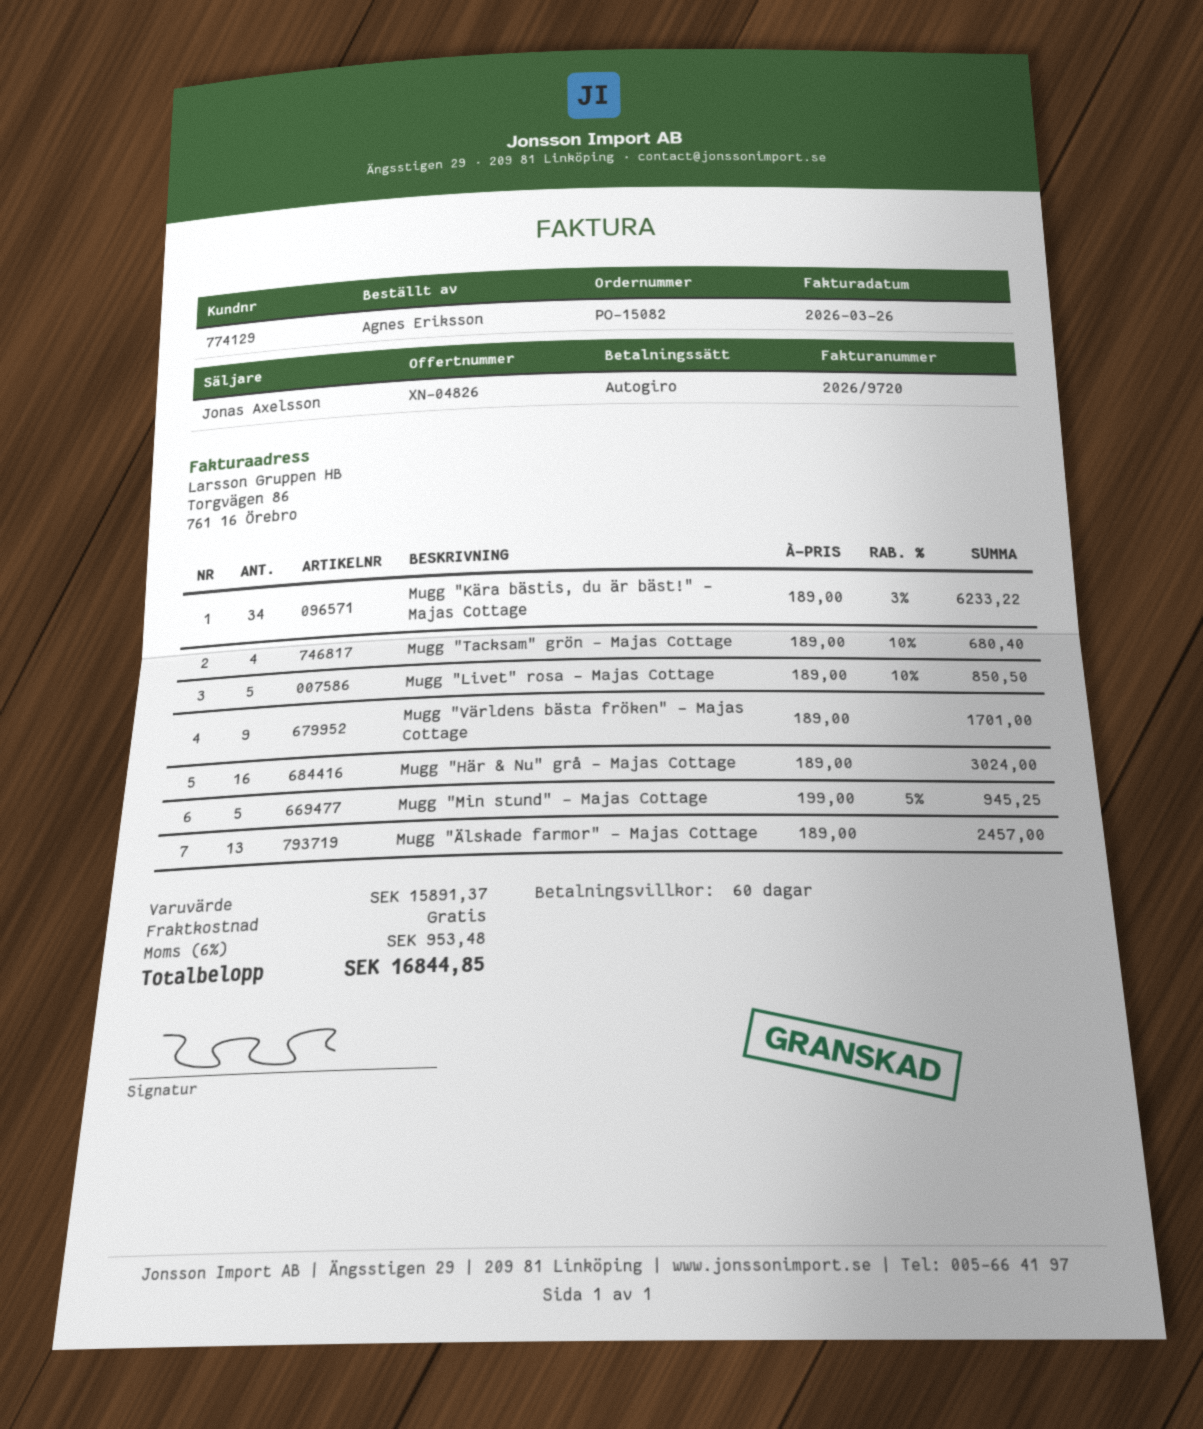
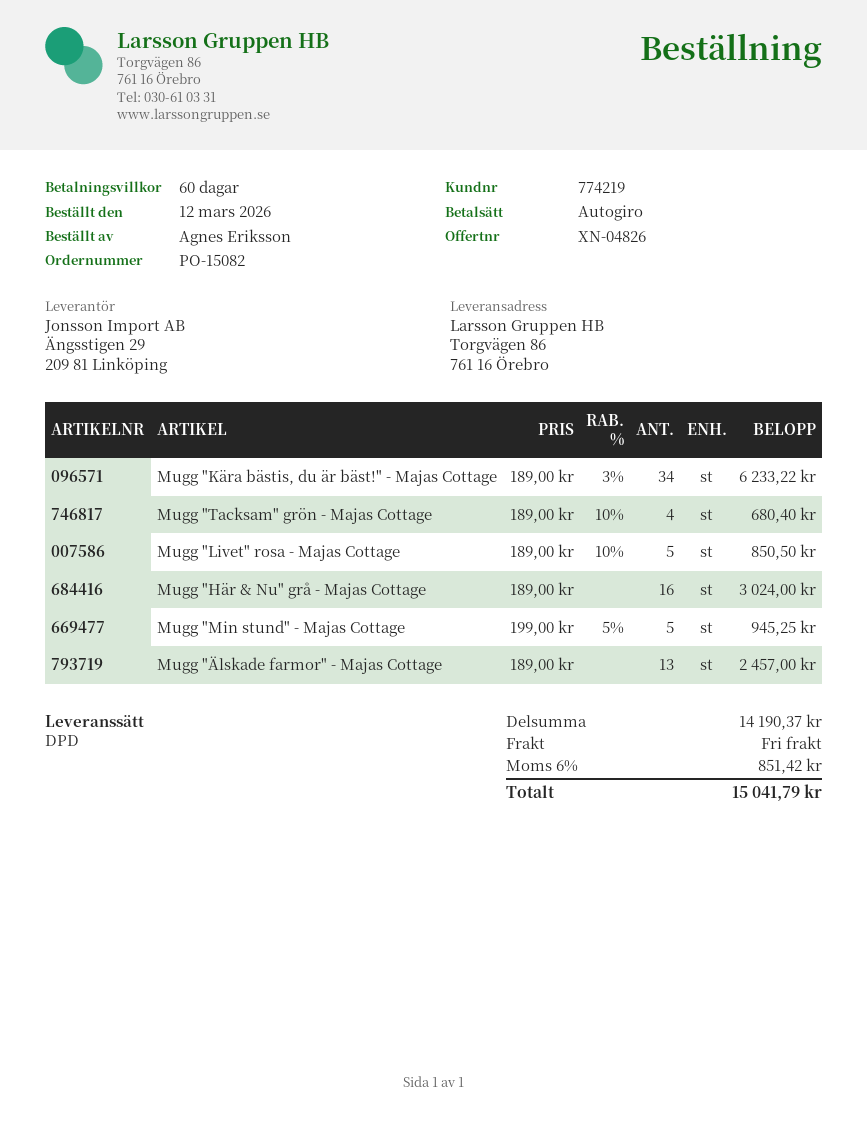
customer number: 774129 -> 774219
Mugg "Världens bästa fröken" - Majas Cottage: 9 x 189.00 = 1701.00 -> none
subtotal: 15891.37 -> 14190.37
tax: 6% = 953.48 -> 6% = 851.42
total: 16844.85 -> 15041.79

